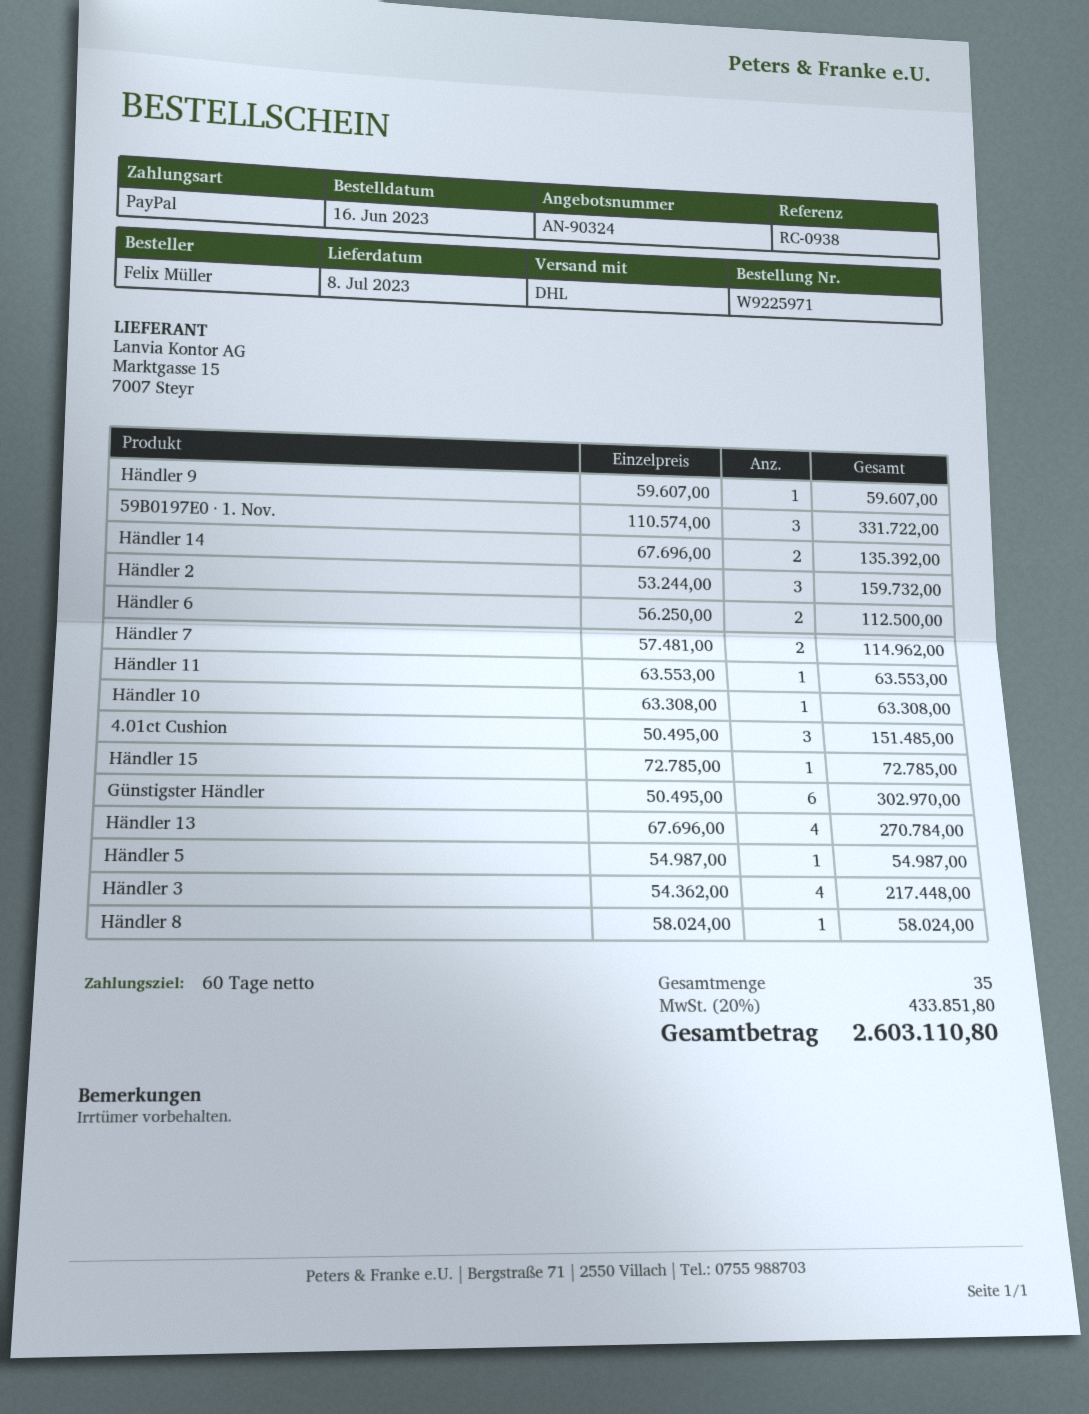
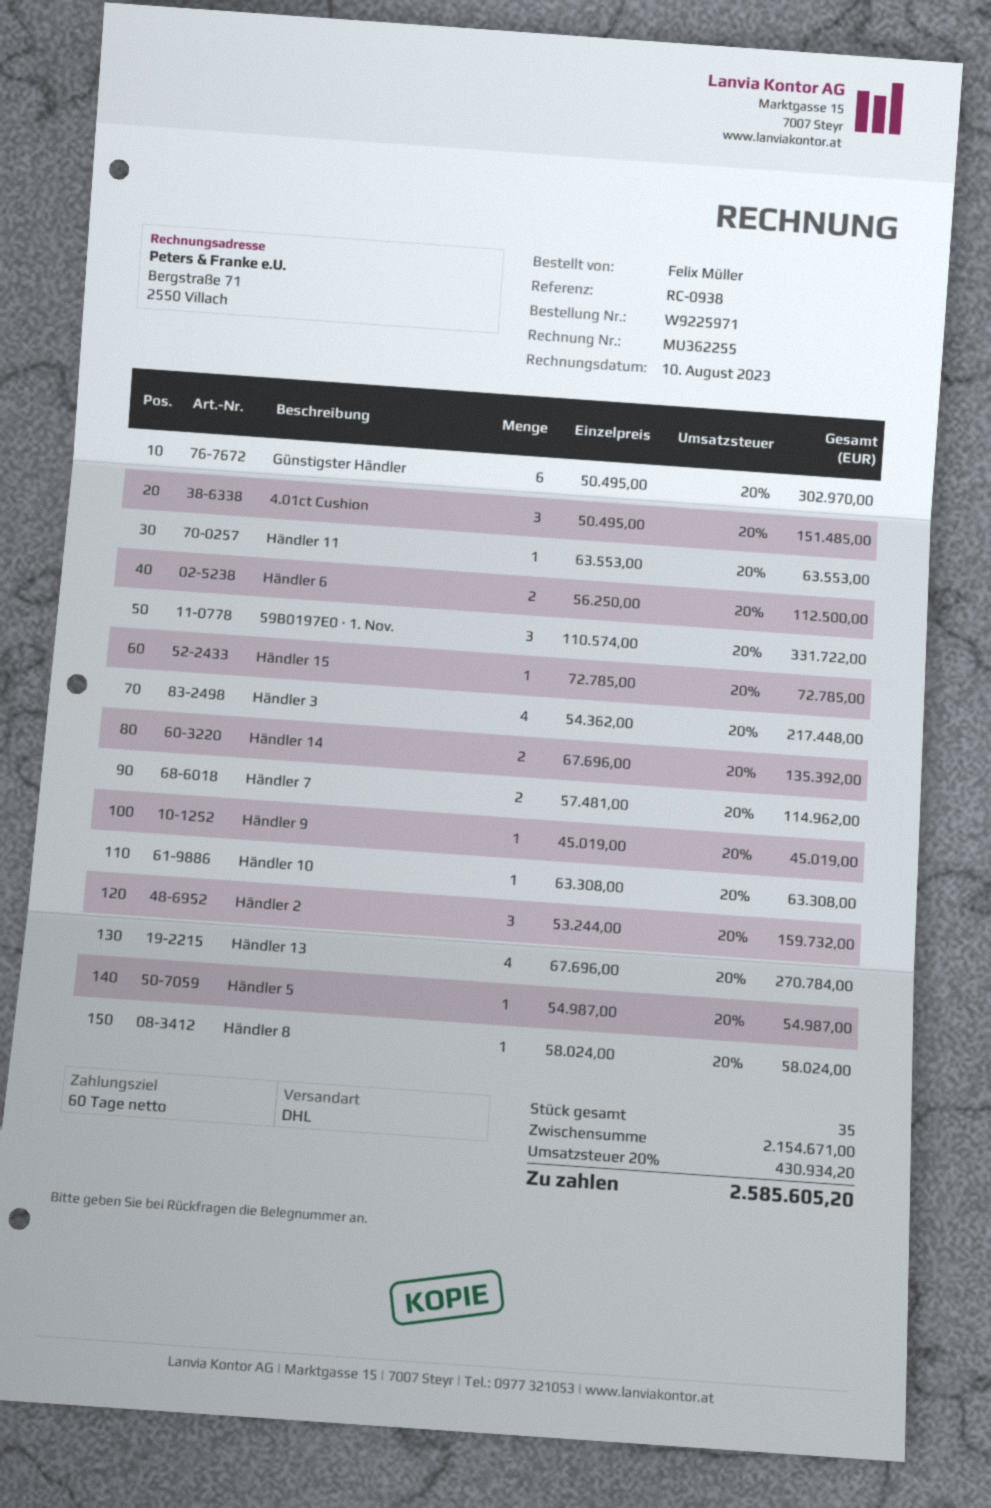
Händler 9: 1 x 59607.00 = 59607.00 -> 1 x 45019.00 = 45019.00
tax: 20% = 433851.80 -> 20% = 430934.20
total: 2603110.80 -> 2585605.20

